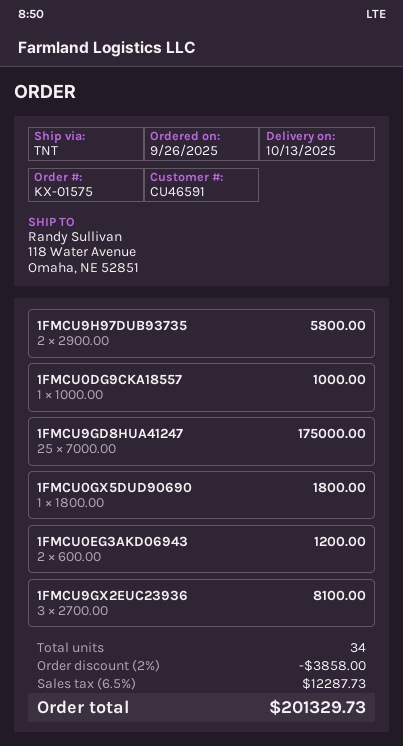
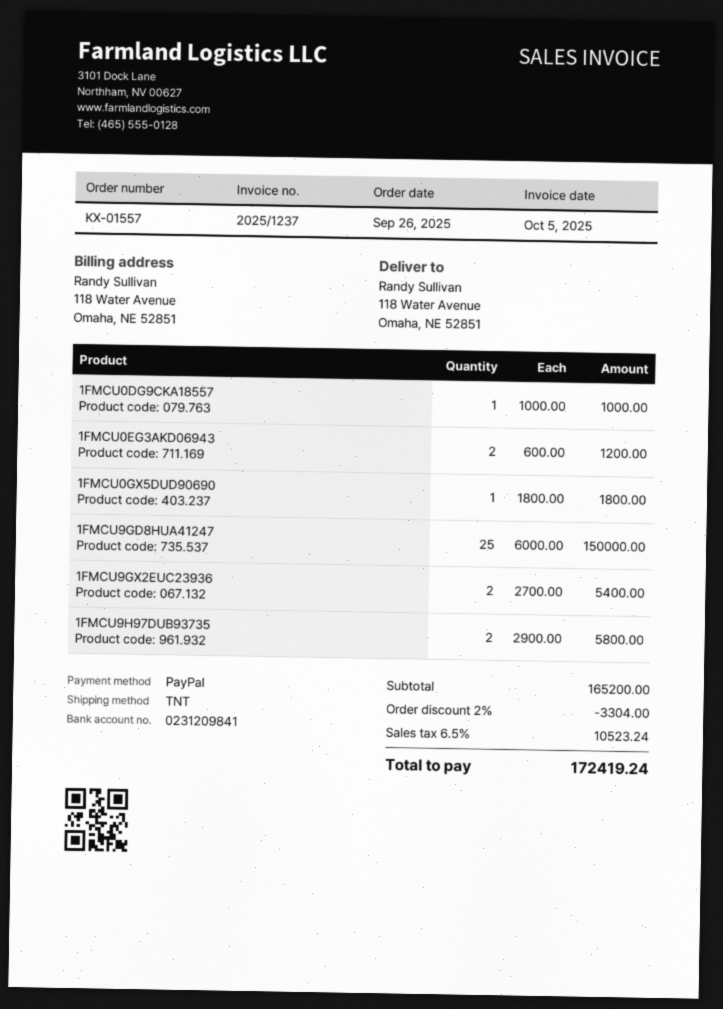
order number: KX-01575 -> KX-01557
1FMCU9GD8HUA41247: 25 x 7000.00 = 175000.00 -> 25 x 6000.00 = 150000.00
1FMCU9GX2EUC23936: 3 x 2700.00 = 8100.00 -> 2 x 2700.00 = 5400.00
discount: 2% = 3858.00 -> 2% = 3304.00
tax: 6.5% = 12287.73 -> 6.5% = 10523.24
total: 201329.73 -> 172419.24

